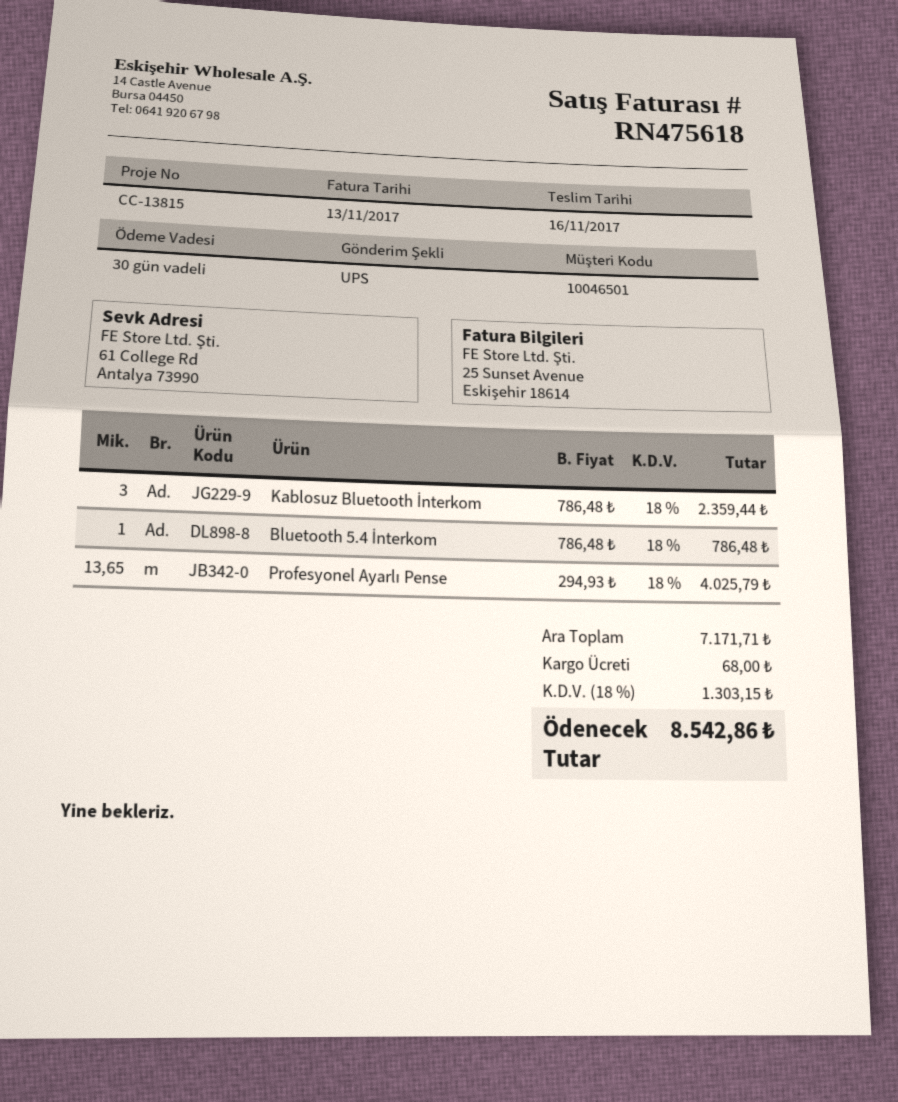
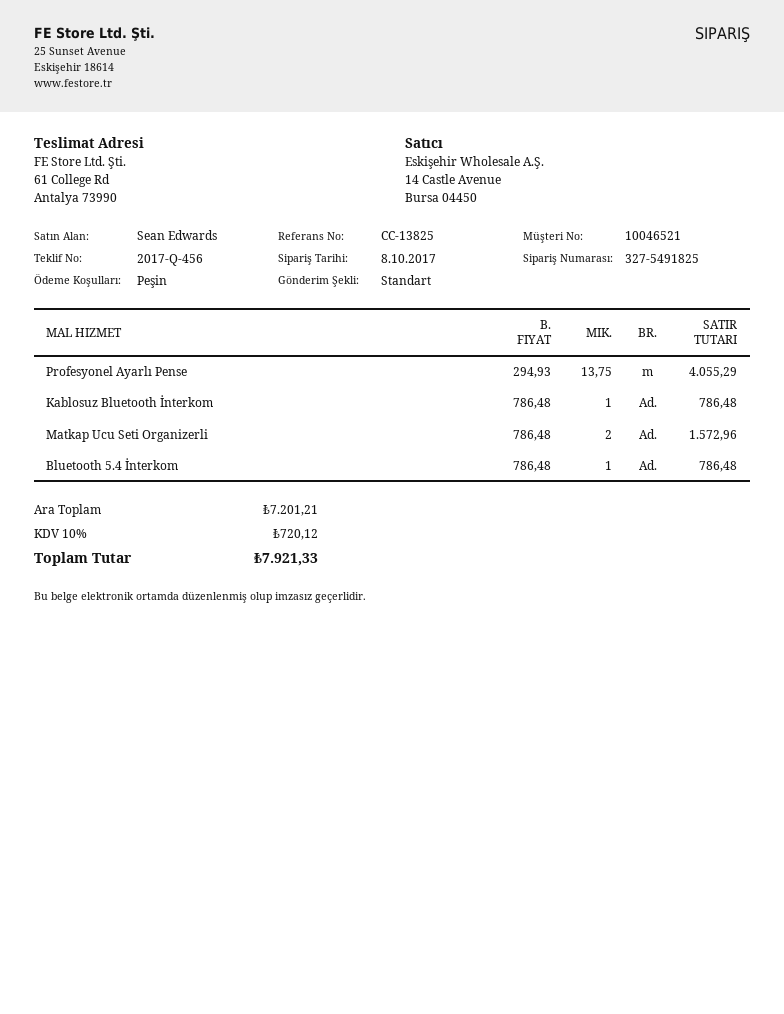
payment terms: 30 days -> on receipt
customer number: 10046501 -> 10046521
reference: CC-13815 -> CC-13825
shipping method: UPS -> standard
Kablosuz Bluetooth İnterkom: 3 x 786.48 = 2359.44 -> 1 x 786.48 = 786.48
Profesyonel Ayarlı Pense: 13.65 x 294.93 = 4025.79 -> 13.75 x 294.93 = 4055.29
Matkap Ucu Seti Organizerli: none -> 2 x 786.48 = 1572.96
subtotal: 7171.71 -> 7201.21
shipping: 68.00 -> none
tax: 18% = 1303.15 -> 10% = 720.12
total: 8542.86 -> 7921.33

